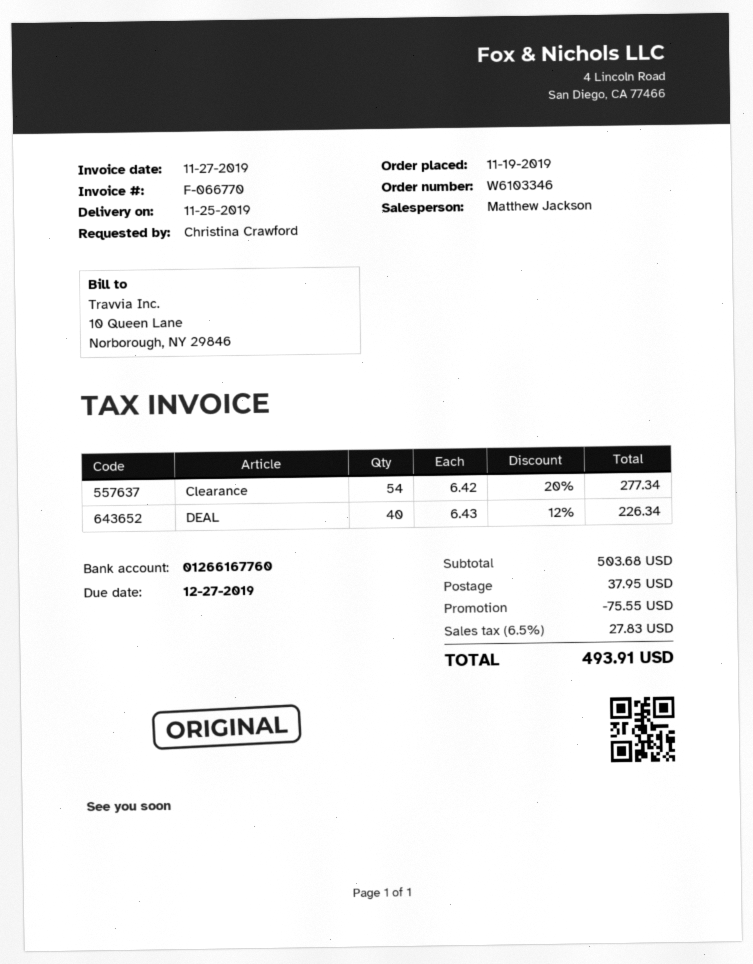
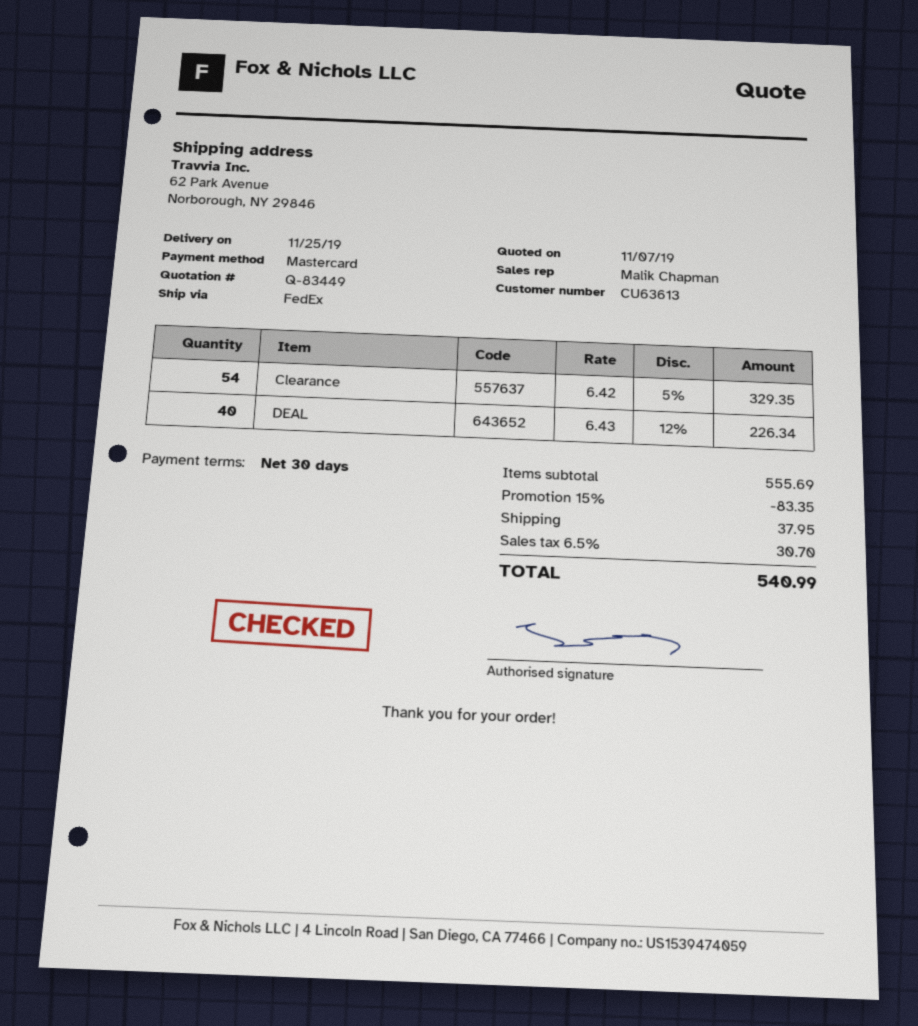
sales rep: Matthew Jackson -> Malik Chapman
Clearance: 54 x 6.42 - 20% = 277.34 -> 54 x 6.42 - 5% = 329.35
subtotal: 503.68 -> 555.69
discount: 75.55 -> 83.35
tax: 6.5% = 27.83 -> 6.5% = 30.70
total: 493.91 -> 540.99

